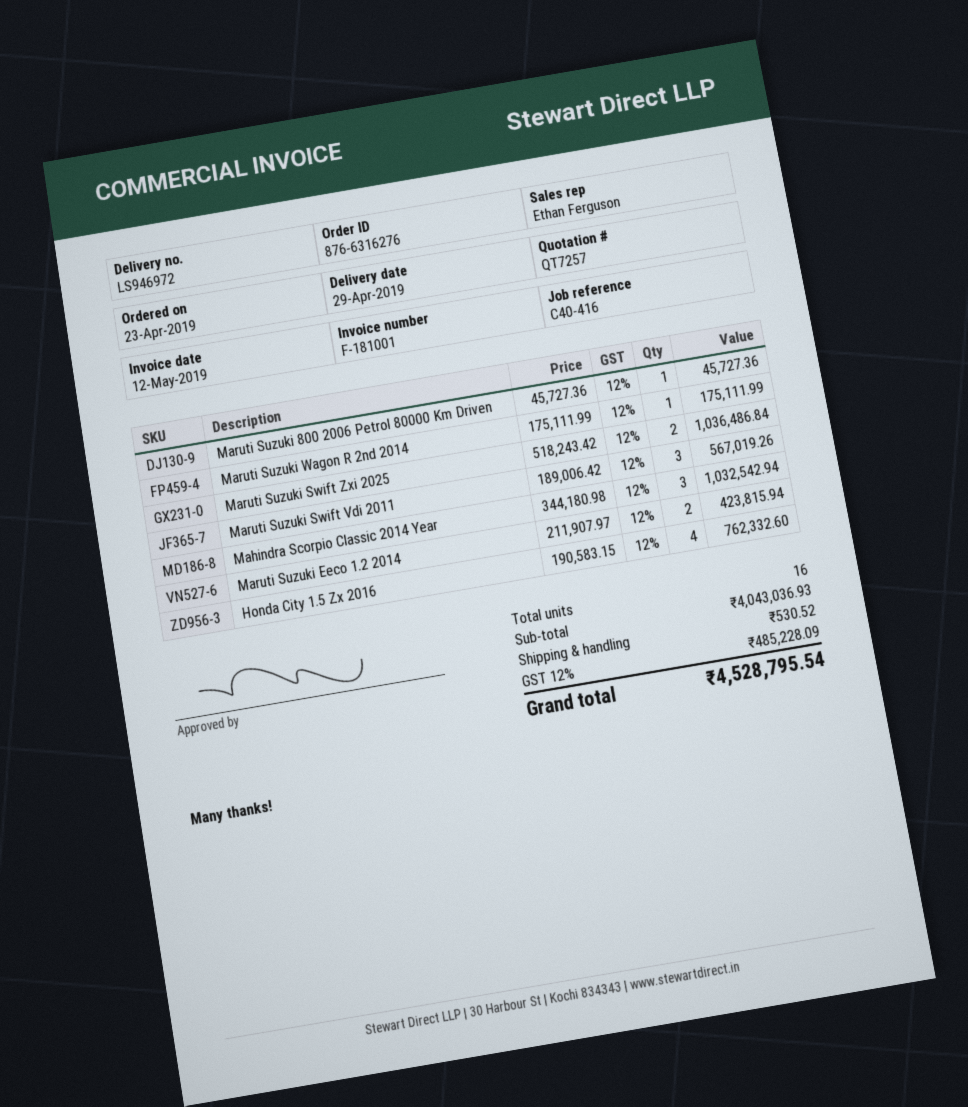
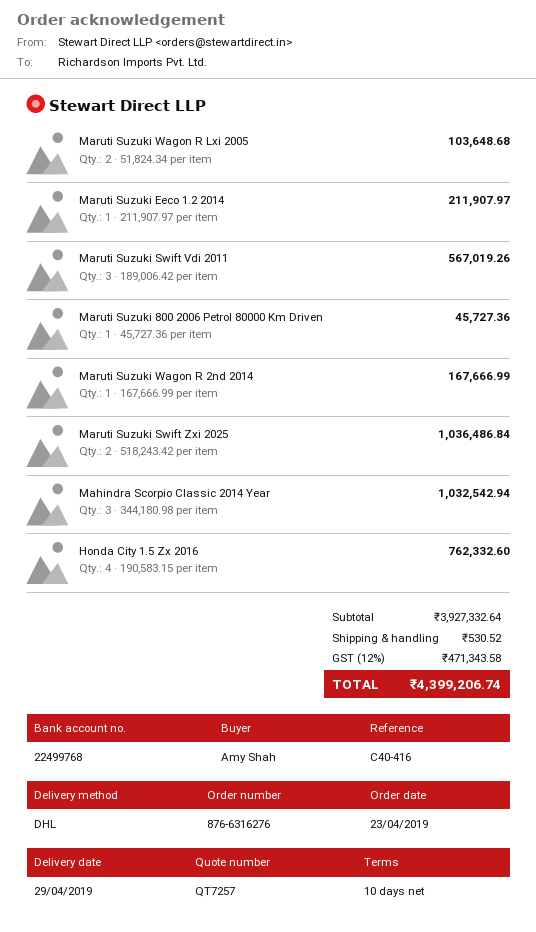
Maruti Suzuki Wagon R 2nd 2014: 1 x 175111.99 = 175111.99 -> 1 x 167666.99 = 167666.99
Maruti Suzuki Eeco 1.2 2014: 2 x 211907.97 = 423815.94 -> 1 x 211907.97 = 211907.97
Maruti Suzuki Wagon R Lxi 2005: none -> 2 x 51824.34 = 103648.68
subtotal: 4043036.93 -> 3927332.64
tax: 12% = 485228.09 -> 12% = 471343.58
total: 4528795.54 -> 4399206.74

